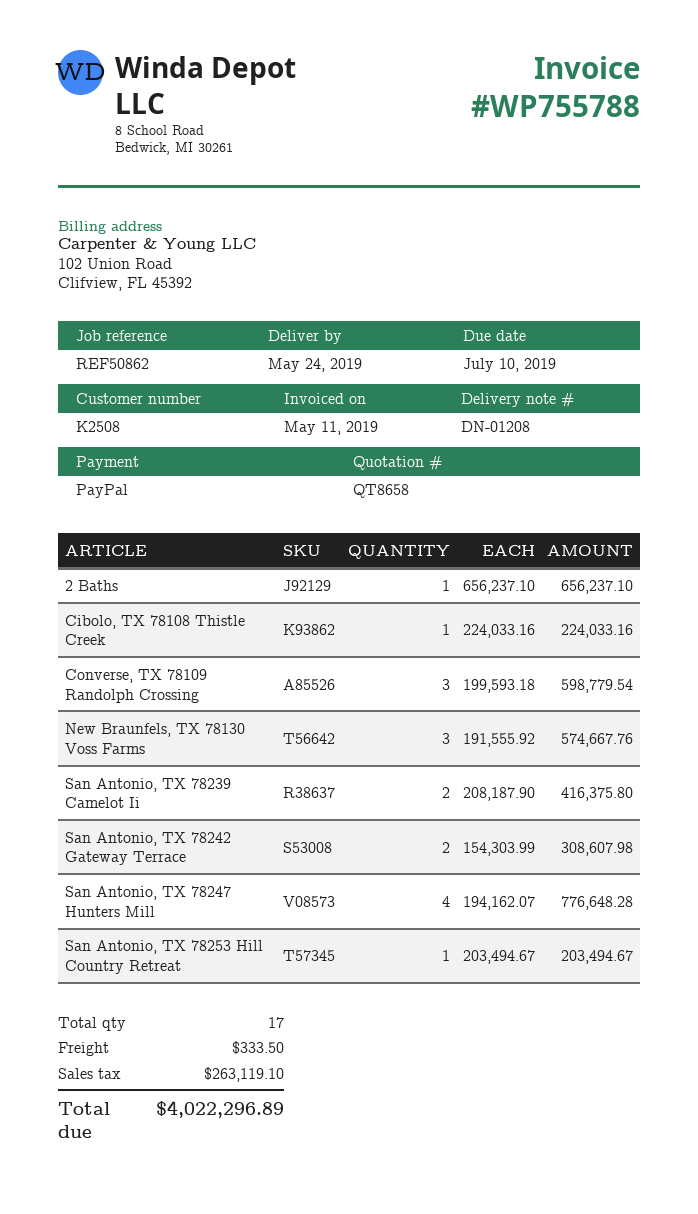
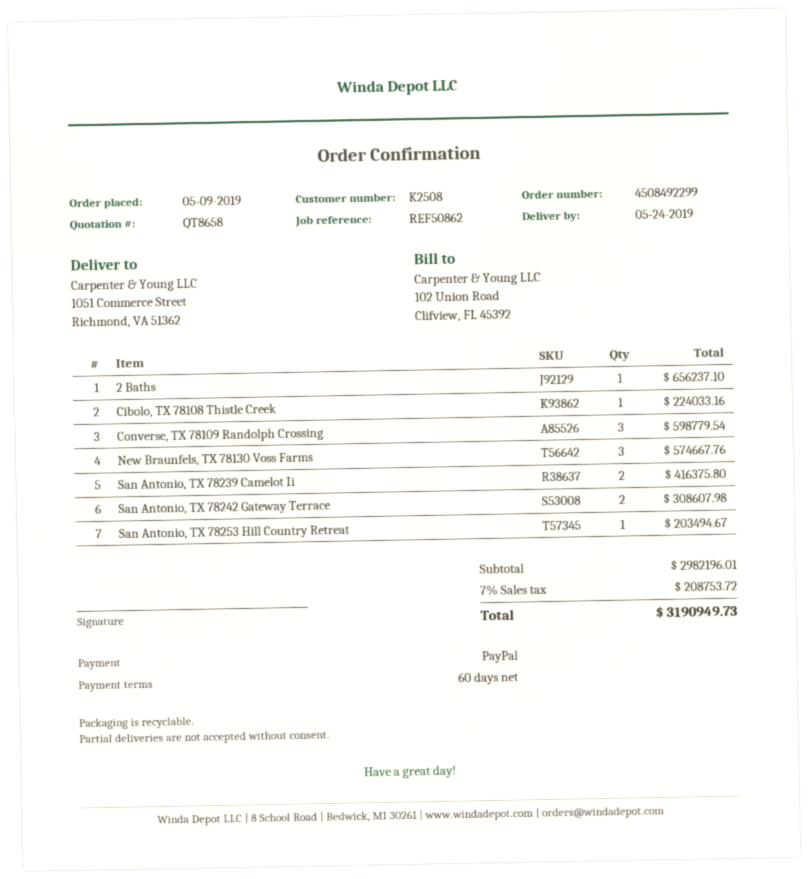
San Antonio, TX 78247 Hunters Mill: 4 for 776648.28 -> none
shipping: 333.50 -> none
tax: 263119.10 -> 208753.72
total: 4022296.89 -> 3190949.73

